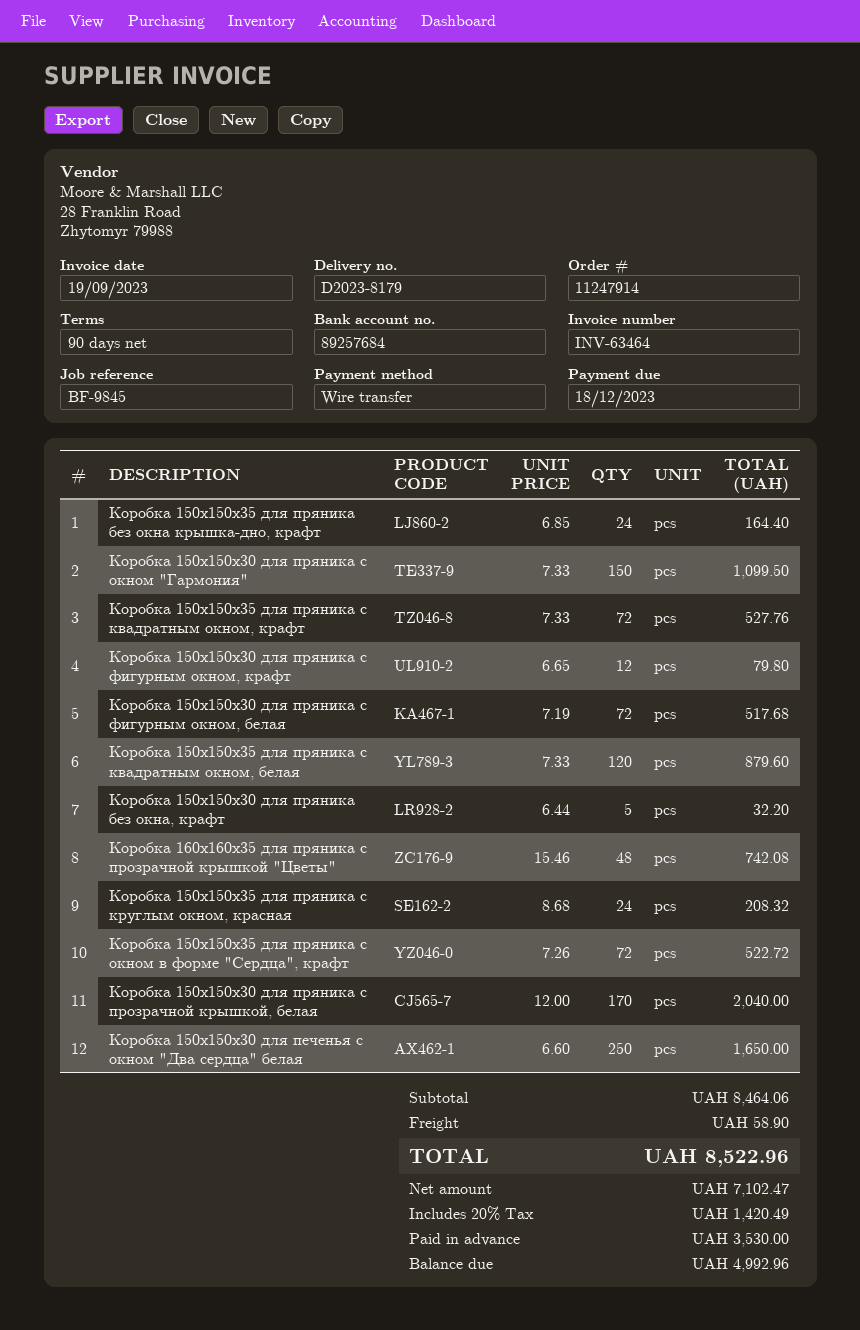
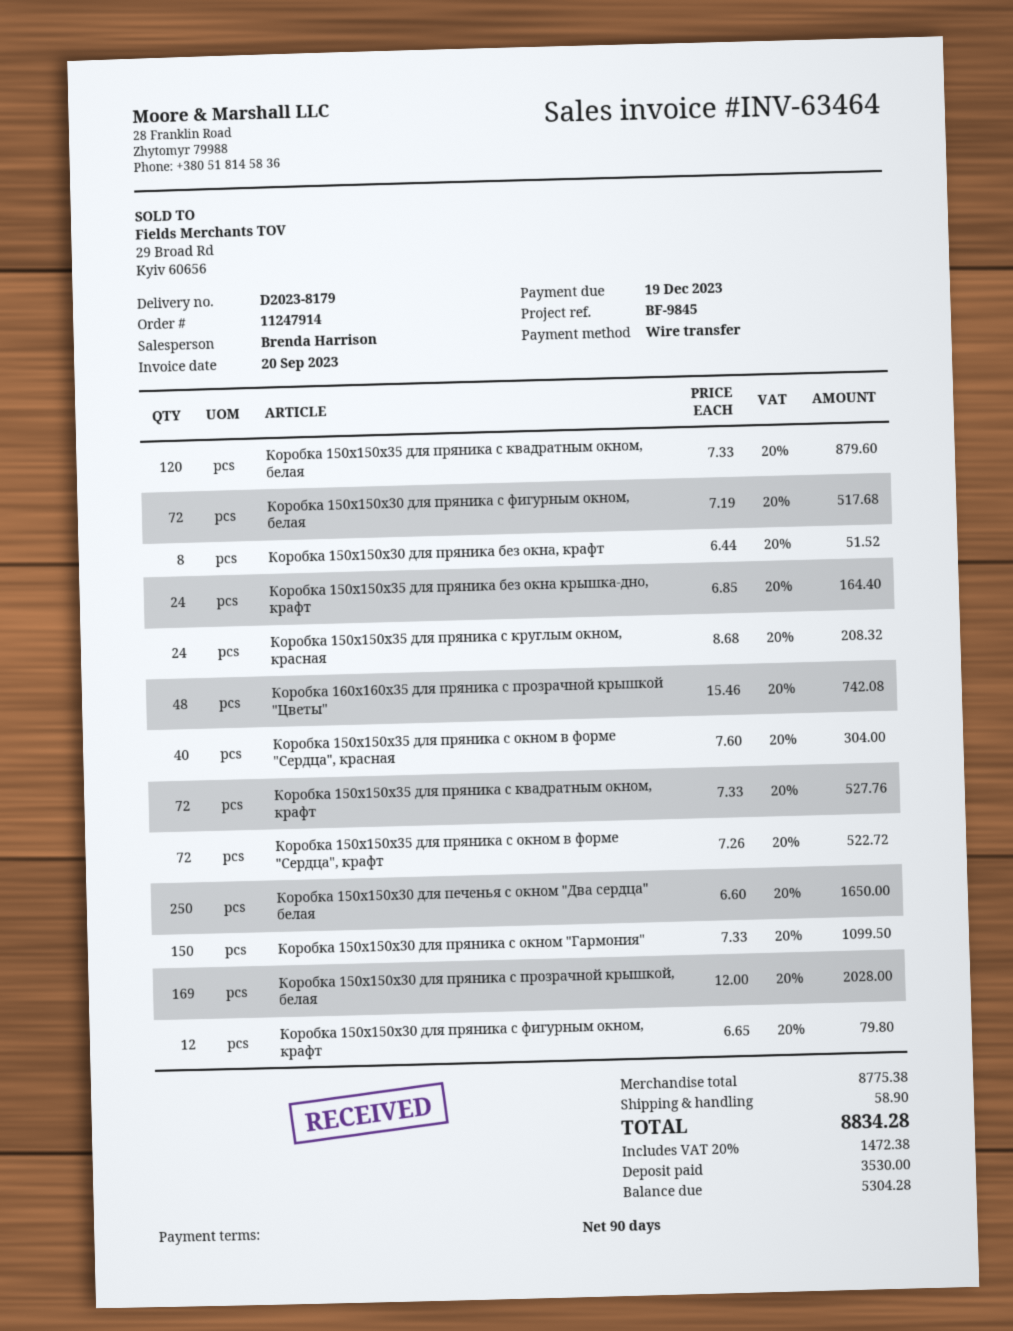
invoice date: 2023-09-19 -> 2023-09-20
due date: 2023-12-18 -> 2023-12-19
Коробка 150х150х30 для пряника без окна, крафт: 5 x 6.44 = 32.20 -> 8 x 6.44 = 51.52
Коробка 150х150х30 для пряника с прозрачной крышкой, белая: 170 x 12.00 = 2040.00 -> 169 x 12.00 = 2028.00
Коробка 150х150х35 для пряника с окном в форме "Сердца", красная: none -> 40 x 7.60 = 304.00
subtotal: 8464.06 -> 8775.38
tax: 20% = 1420.49 -> 20% = 1472.38
total: 8522.96 -> 8834.28
balance: 4992.96 -> 5304.28

